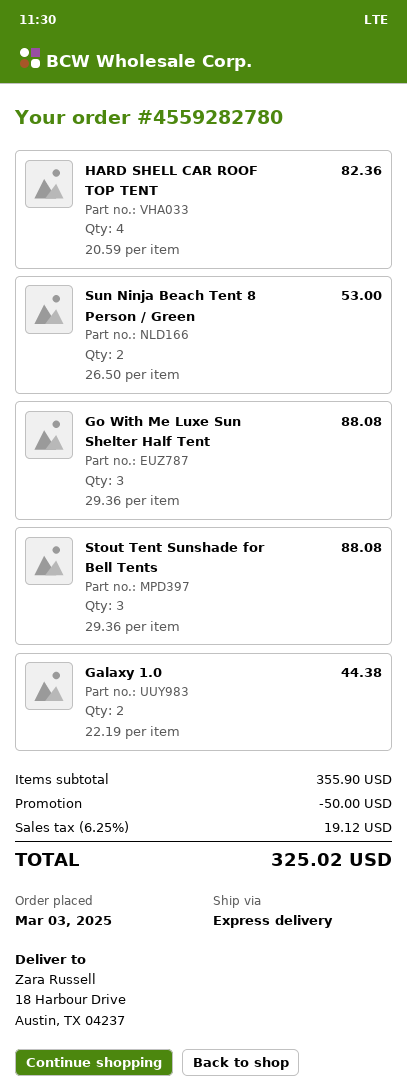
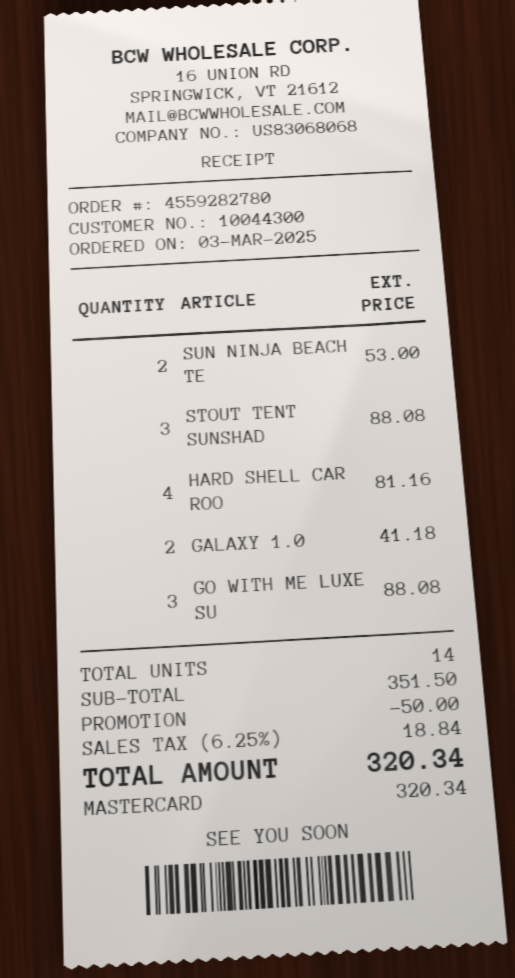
HARD SHELL CAR ROOF TOP TENT: 4 for 82.36 -> 4 for 81.16
Galaxy 1.0: 2 for 44.38 -> 2 for 41.18
subtotal: 355.90 -> 351.50
tax: 6.25% = 19.12 -> 6.25% = 18.84
total: 325.02 -> 320.34

